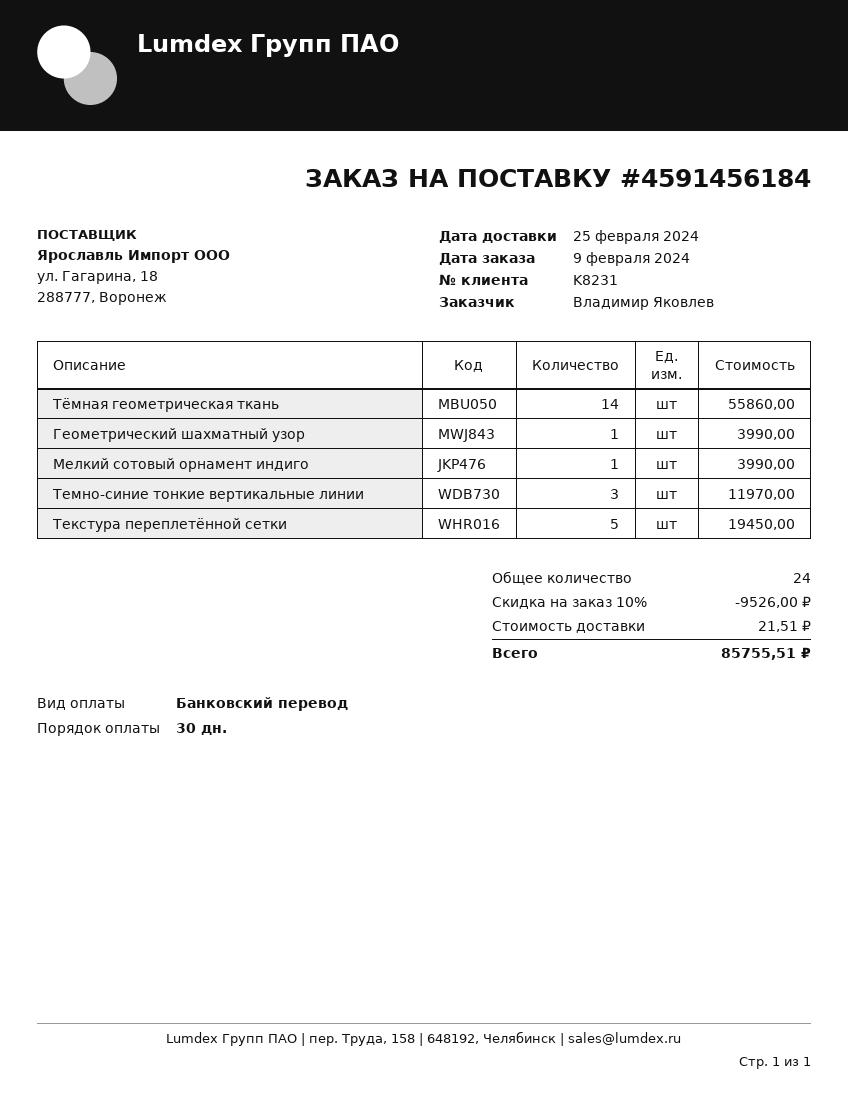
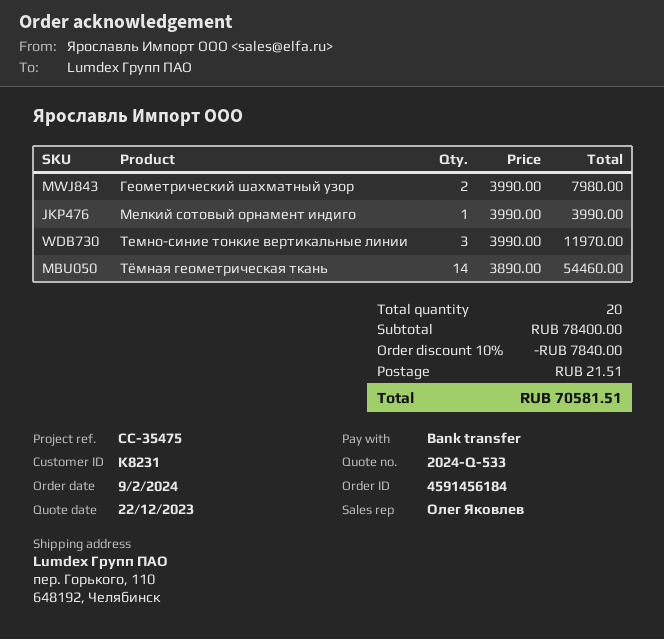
Тёмная геометрическая ткань: 14 for 55860.00 -> 14 for 54460.00
Геометрический шахматный узор: 1 for 3990.00 -> 2 for 7980.00
Текстура переплетённой сетки: 5 for 19450.00 -> none
total quantity: 24 -> 20
discount: 10% = 9526.00 -> 10% = 7840.00
total: 85755.51 -> 70581.51

